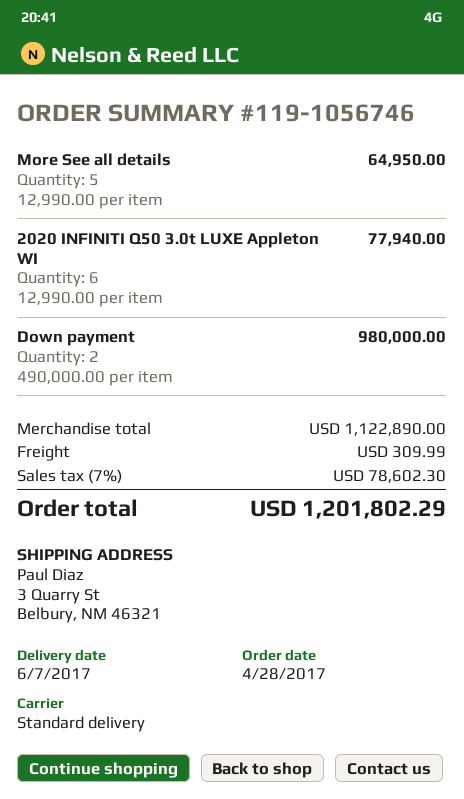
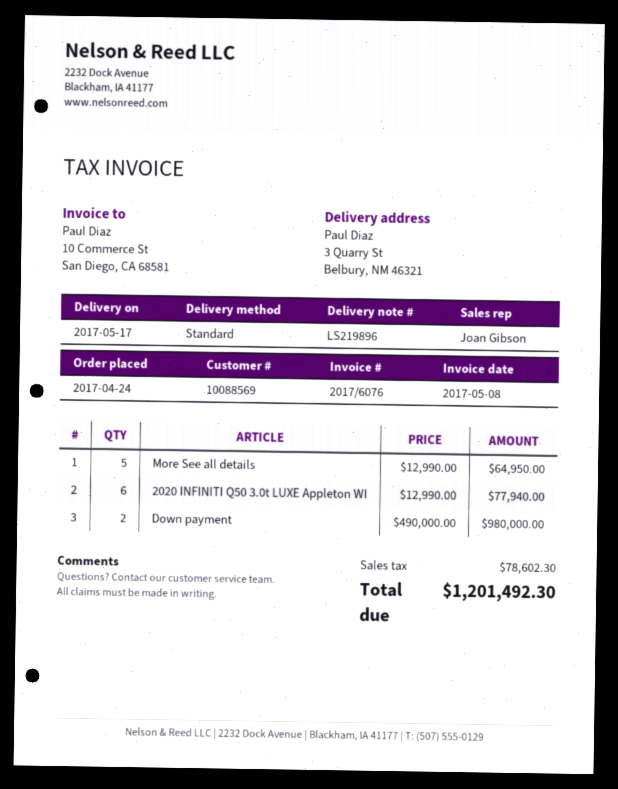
order date: 2017-04-28 -> 2017-04-24
delivery date: 2017-06-07 -> 2017-05-17
shipping: 309.99 -> none
total: 1201802.29 -> 1201492.30

